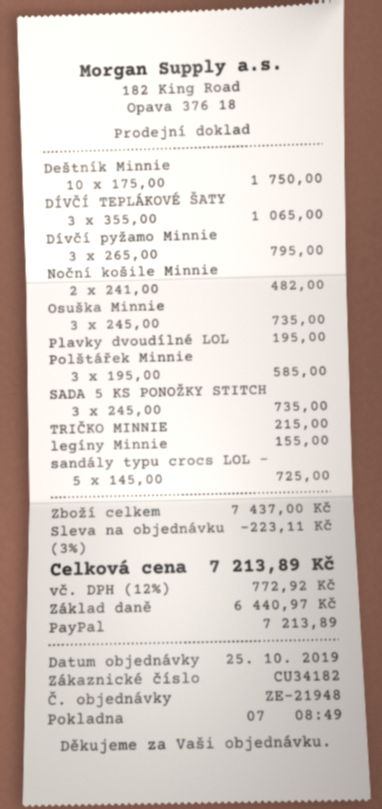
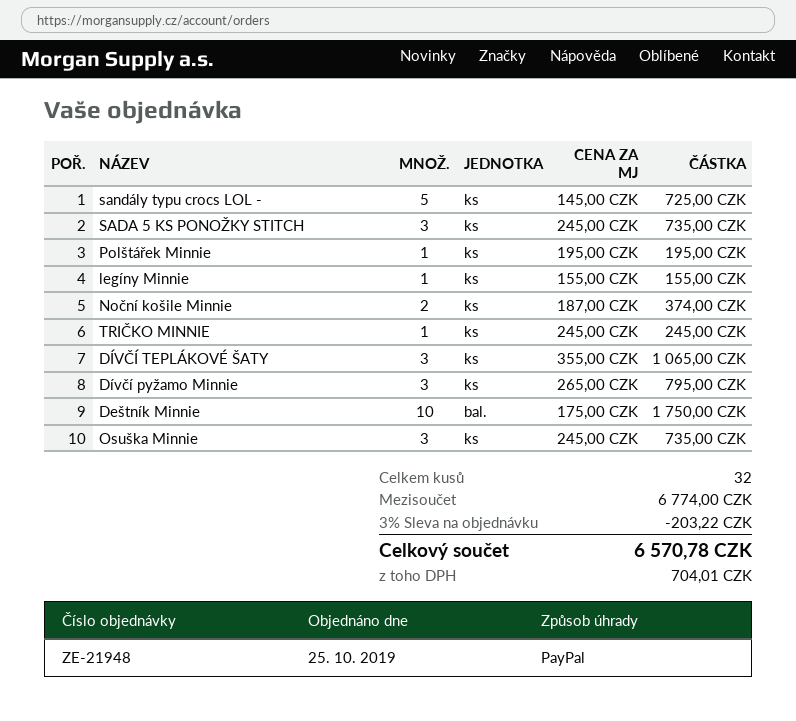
Noční košile Minnie: 2 x 241.00 = 482.00 -> 2 x 187.00 = 374.00
Plavky dvoudílné LOL: 1 x 195.00 = 195.00 -> none
Polštářek Minnie: 3 x 195.00 = 585.00 -> 1 x 195.00 = 195.00
TRIČKO MINNIE: 1 x 215.00 = 215.00 -> 1 x 245.00 = 245.00
subtotal: 7437.00 -> 6774.00
discount: 3% = 223.11 -> 3% = 203.22
tax: 772.92 -> 704.01
total: 7213.89 -> 6570.78

